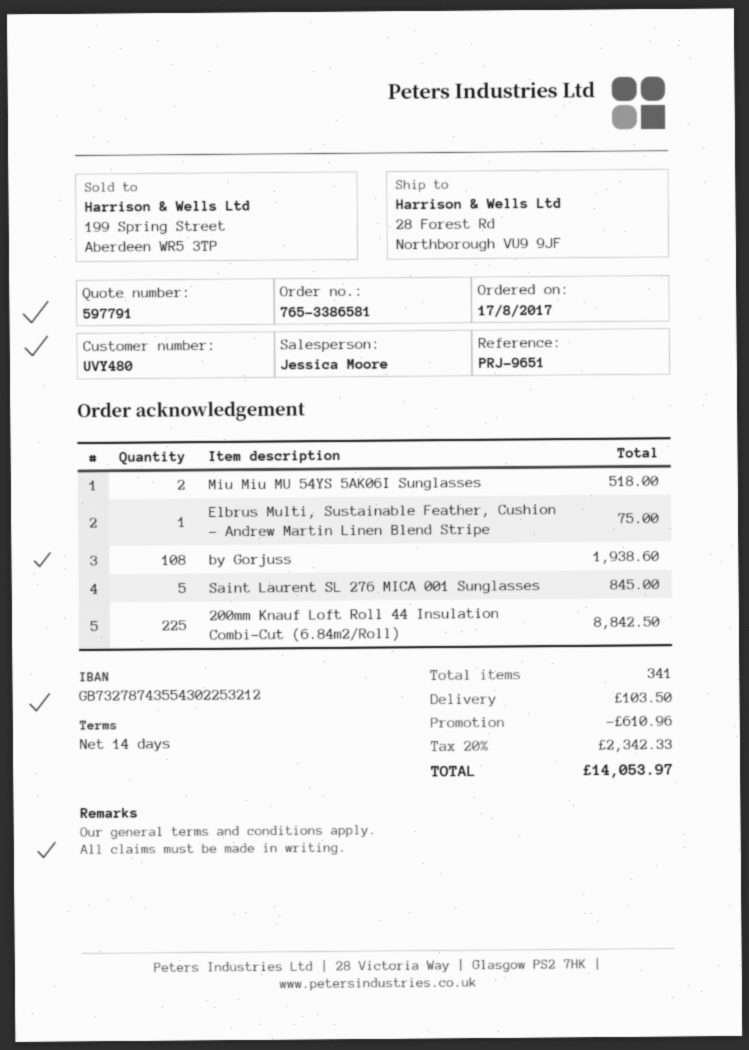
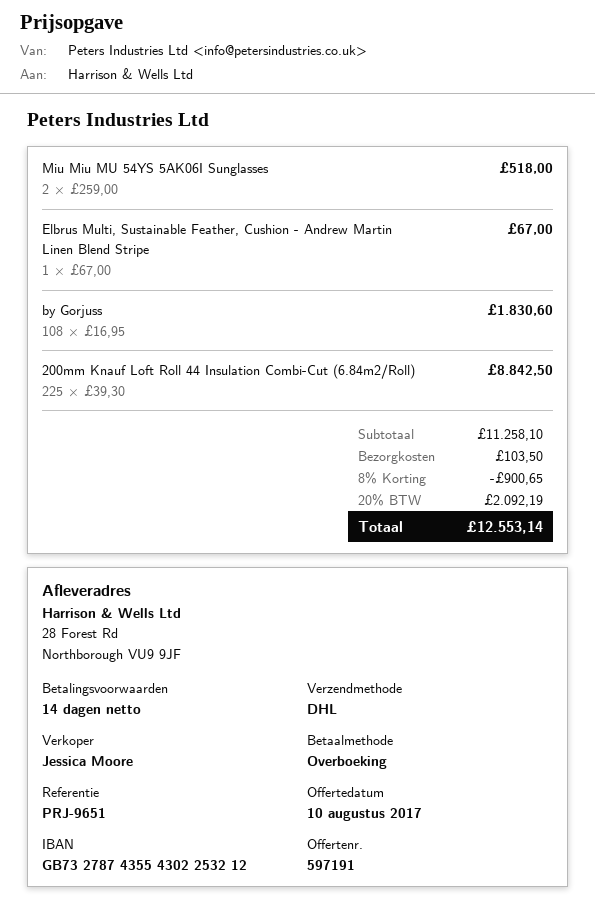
quote number: 597791 -> 597191
Elbrus Multi, Sustainable Feather, Cushion - Andrew Martin Linen Blend Stripe: 1 for 75.00 -> 1 for 67.00
by Gorjuss: 108 for 1938.60 -> 108 for 1830.60
Saint Laurent SL 276 MICA 001 Sunglasses: 5 for 845.00 -> none
discount: 610.96 -> 900.65
tax: 20% = 2342.33 -> 20% = 2092.19
total: 14053.97 -> 12553.14

